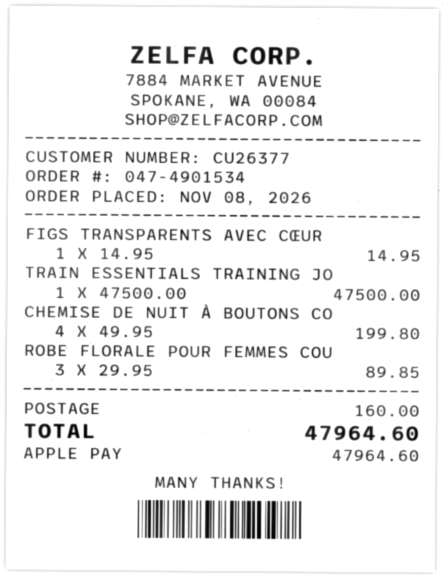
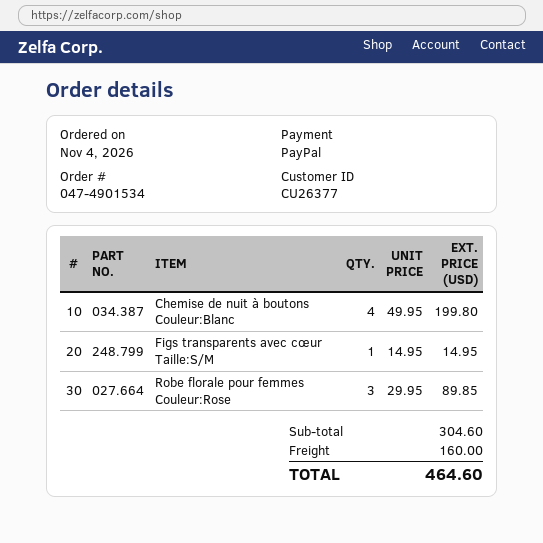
order date: 2026-11-08 -> 2026-11-04
payment method: Apple Pay -> PayPal
TRAIN ESSENTIALS TRAINING JO: 1 x 47500.00 = 47500.00 -> none
total: 47964.60 -> 464.60

